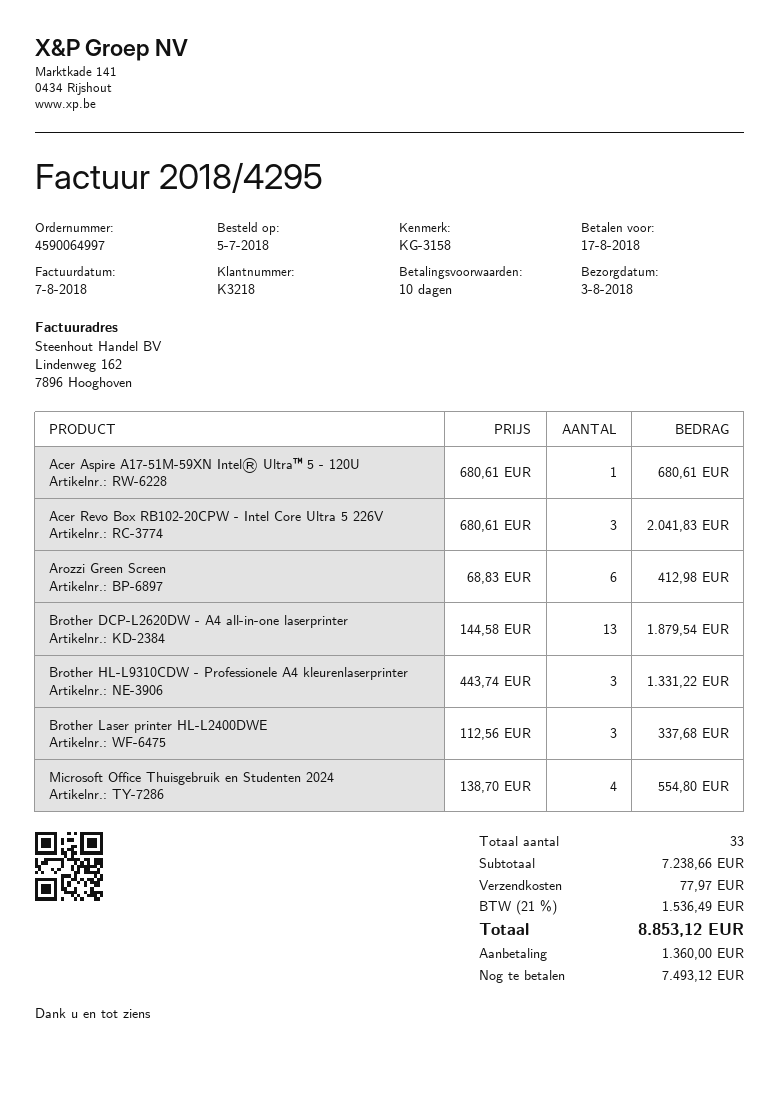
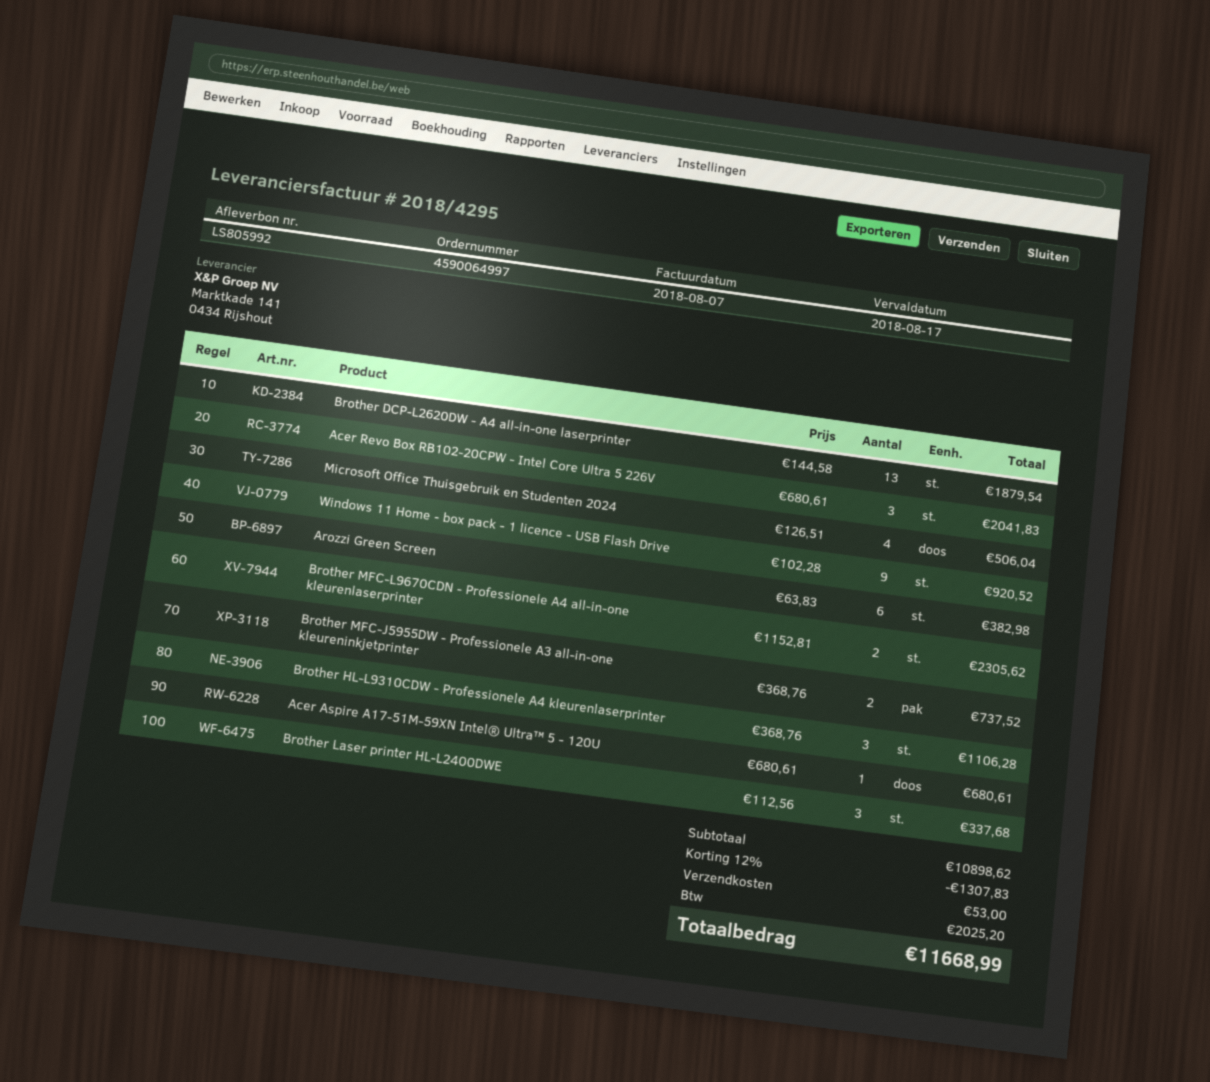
Arozzi Green Screen: 6 x 68.83 = 412.98 -> 6 x 63.83 = 382.98
Brother HL-L9310CDW - Professionele A4 kleurenlaserprinter: 3 x 443.74 = 1331.22 -> 3 x 368.76 = 1106.28
Microsoft Office Thuisgebruik en Studenten 2024: 4 x 138.70 = 554.80 -> 4 x 126.51 = 506.04
Windows 11 Home - box pack - 1 licence - USB Flash Drive: none -> 9 x 102.28 = 920.52
Brother MFC-L9670CDN - Professionele A4 all-in-one kleurenlaserprinter: none -> 2 x 1152.81 = 2305.62
Brother MFC-J5955DW - Professionele A3 all-in-one kleureninkjetprinter: none -> 2 x 368.76 = 737.52
subtotal: 7238.66 -> 10898.62
discount: none -> 12% = 1307.83
shipping: 77.97 -> 53.00
tax: 1536.49 -> 2025.20
total: 8853.12 -> 11668.99

